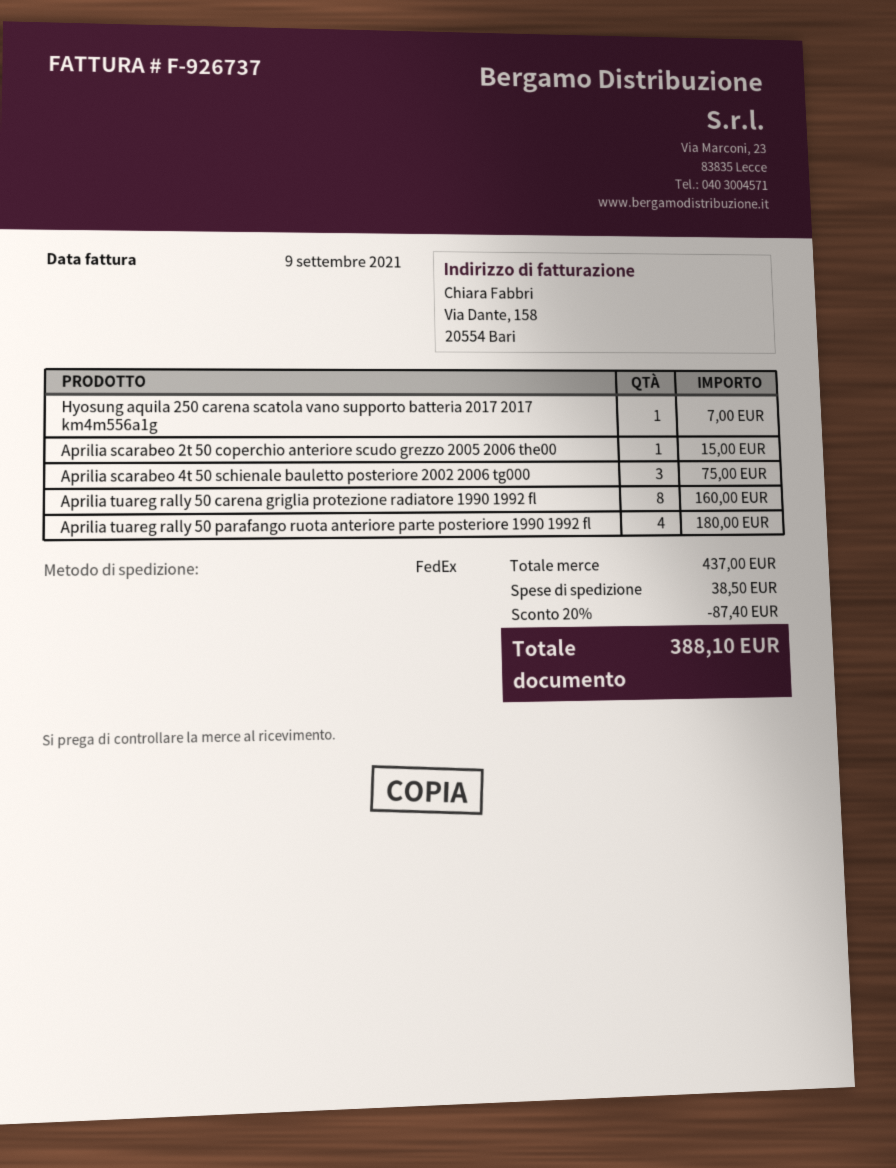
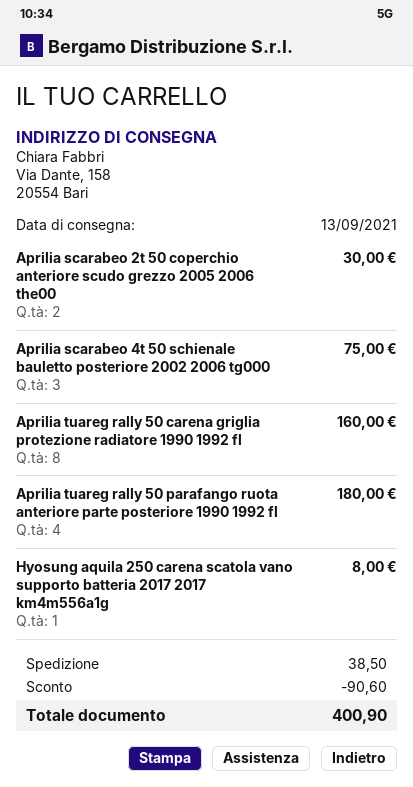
Hyosung aquila 250 carena scatola vano supporto batteria 2017 2017 km4m556a1g: 1 for 7.00 -> 1 for 8.00
Aprilia scarabeo 2t 50 coperchio anteriore scudo grezzo 2005 2006 the00: 1 for 15.00 -> 2 for 30.00
discount: 87.40 -> 90.60
total: 388.10 -> 400.90

